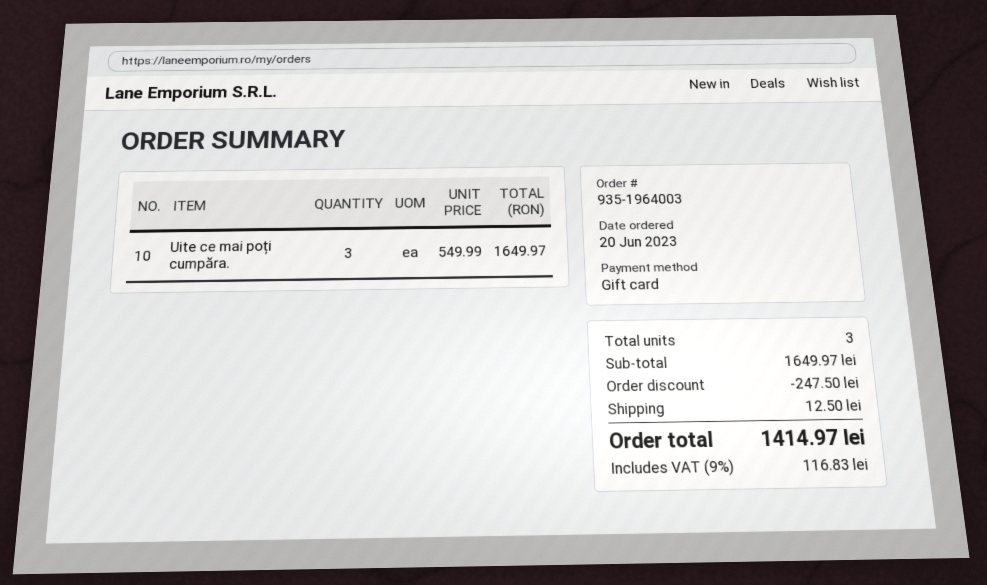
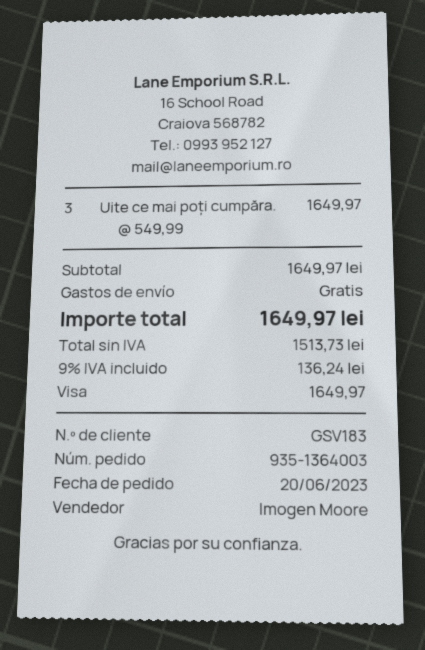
order number: 935-1964003 -> 935-1364003
payment method: gift card -> Visa
discount: 247.50 -> none
shipping: 12.50 -> 0.00
tax: 9% = 116.83 -> 9% = 136.24
total: 1414.97 -> 1649.97

